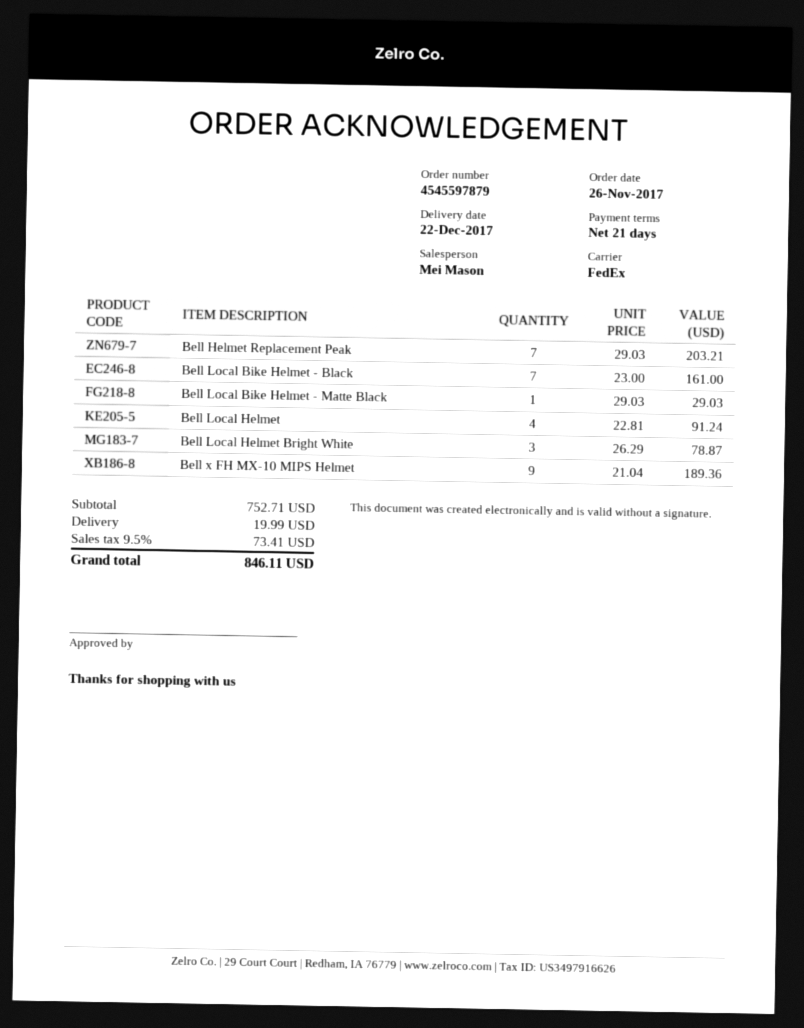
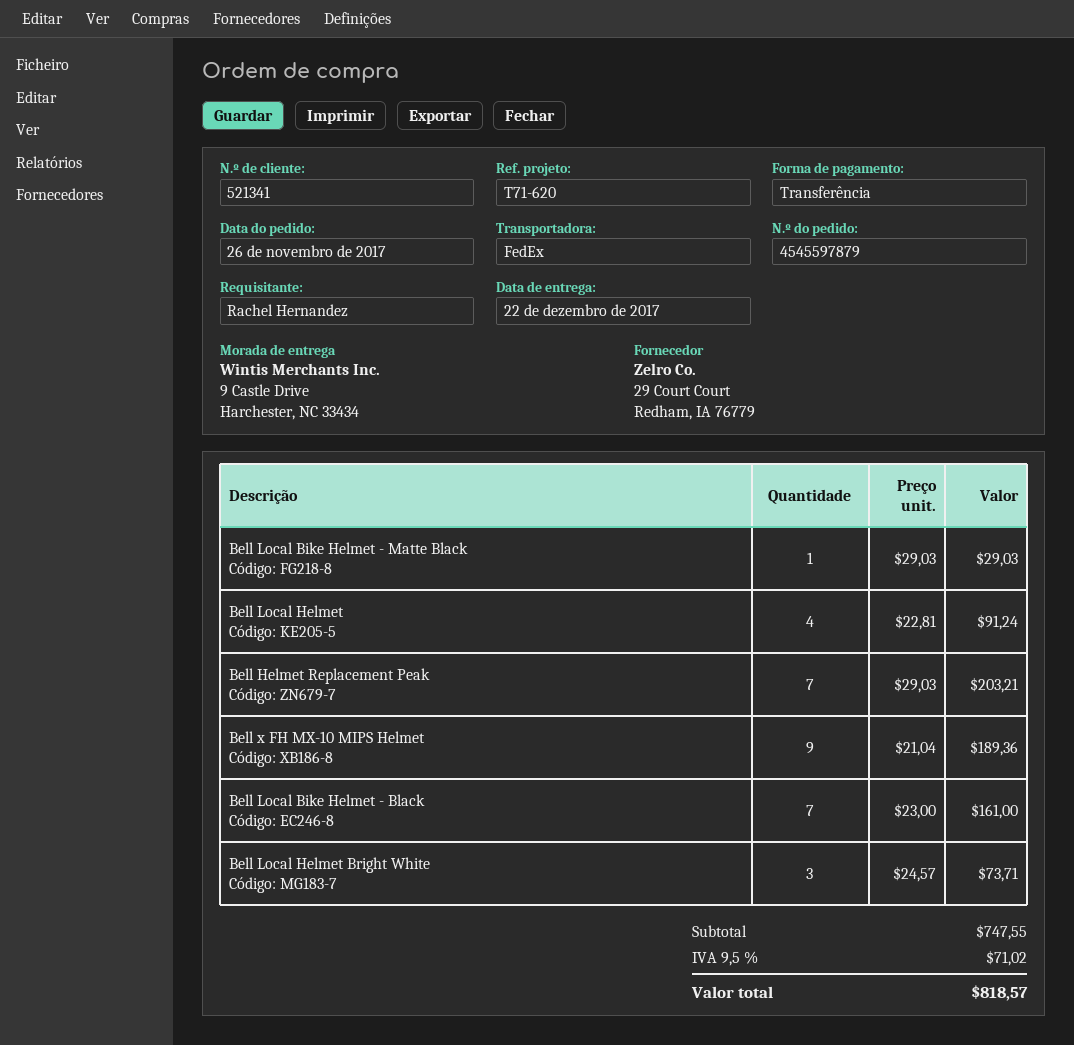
Bell Local Helmet Bright White: 3 x 26.29 = 78.87 -> 3 x 24.57 = 73.71
subtotal: 752.71 -> 747.55
shipping: 19.99 -> none
tax: 9.5% = 73.41 -> 9.5% = 71.02
total: 846.11 -> 818.57

